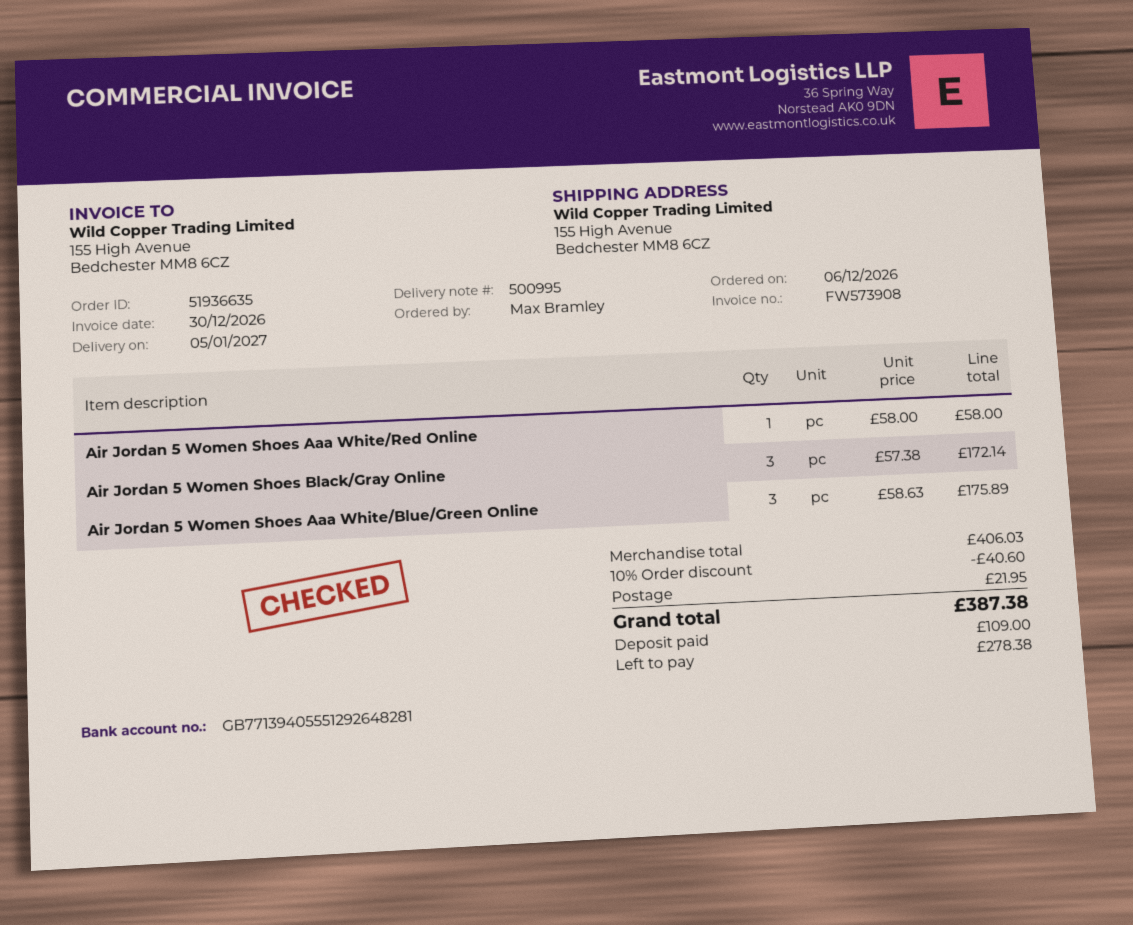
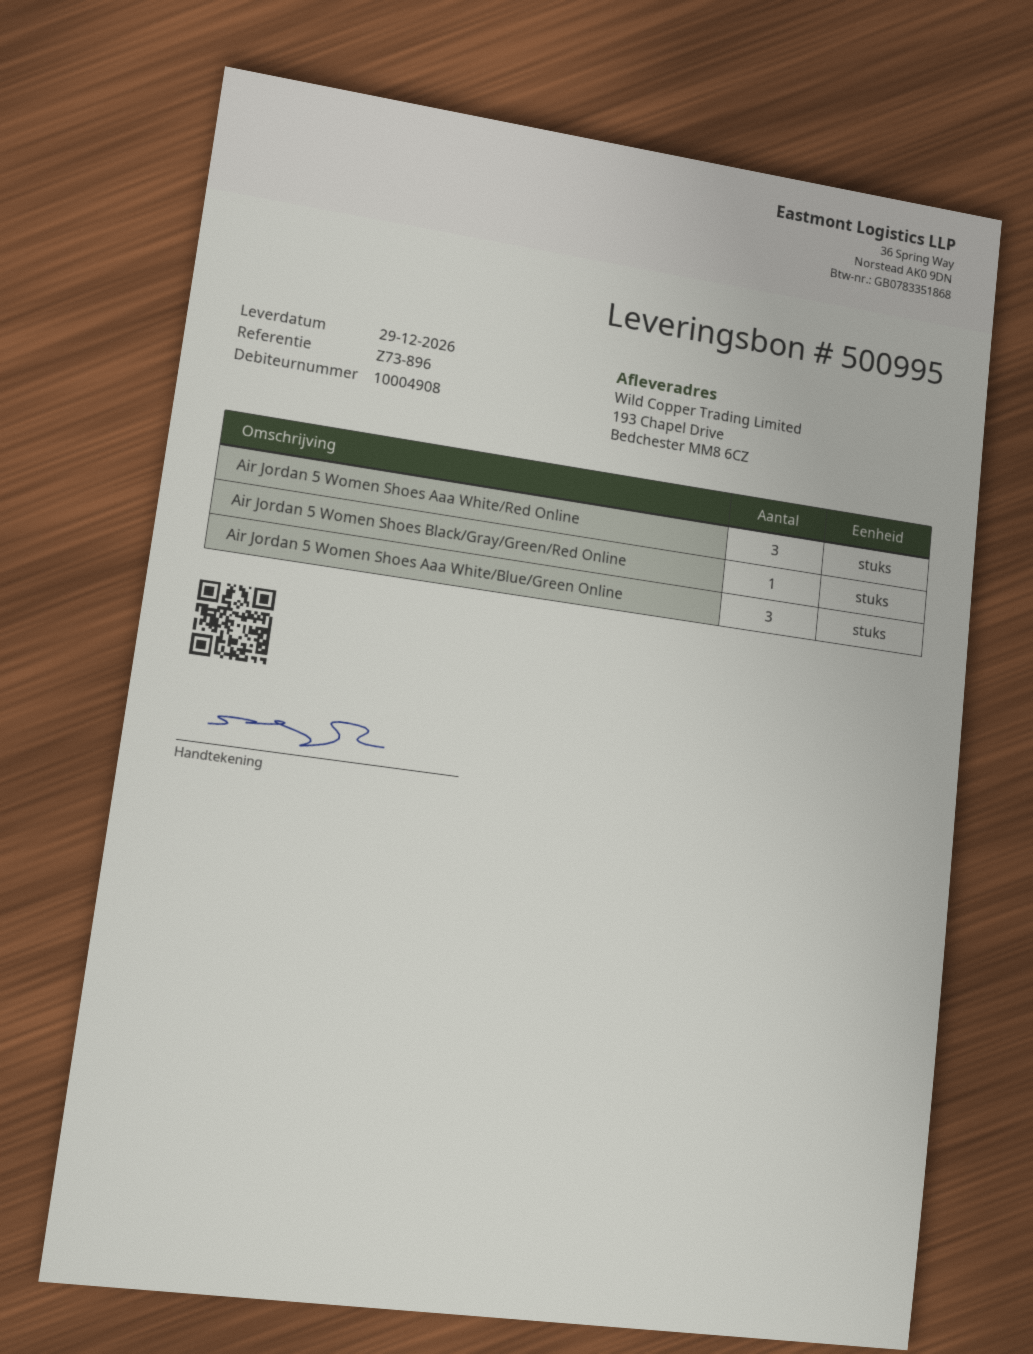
delivery date: 2027-01-05 -> 2026-12-29
ship to: 155 High Avenue, Bedchester MM8 6CZ -> 193 Chapel Drive, Bedchester MM8 6CZ
Air Jordan 5 Women Shoes Aaa White/Red Online: 1 -> 3
Air Jordan 5 Women Shoes Black/Gray Online: 3 -> none
Air Jordan 5 Women Shoes Black/Gray/Green/Red Online: none -> 1

